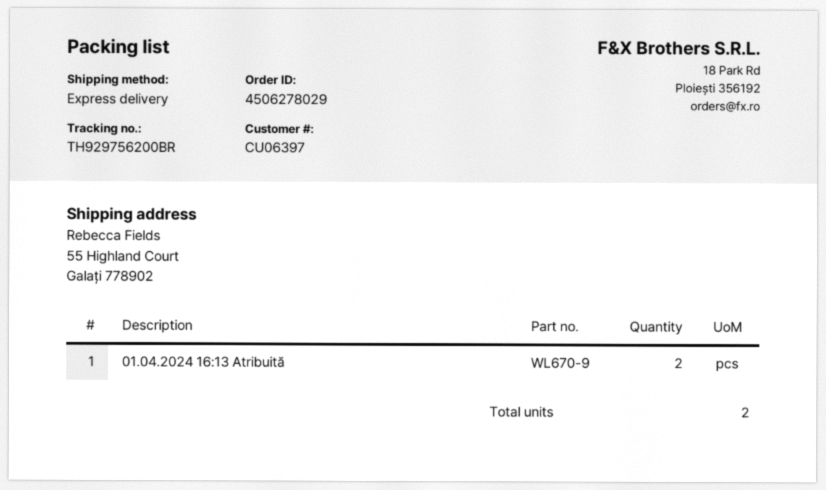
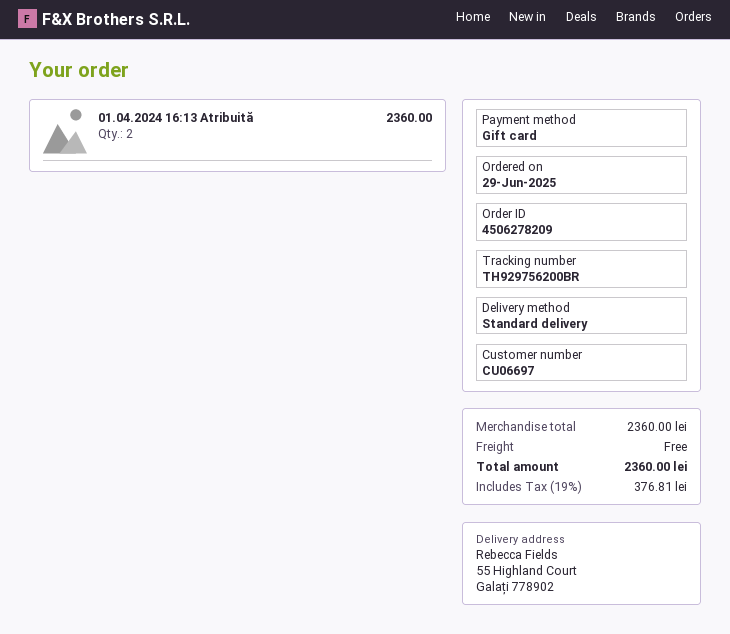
order number: 4506278029 -> 4506278209
customer number: CU06397 -> CU06697
shipping method: express -> standard

